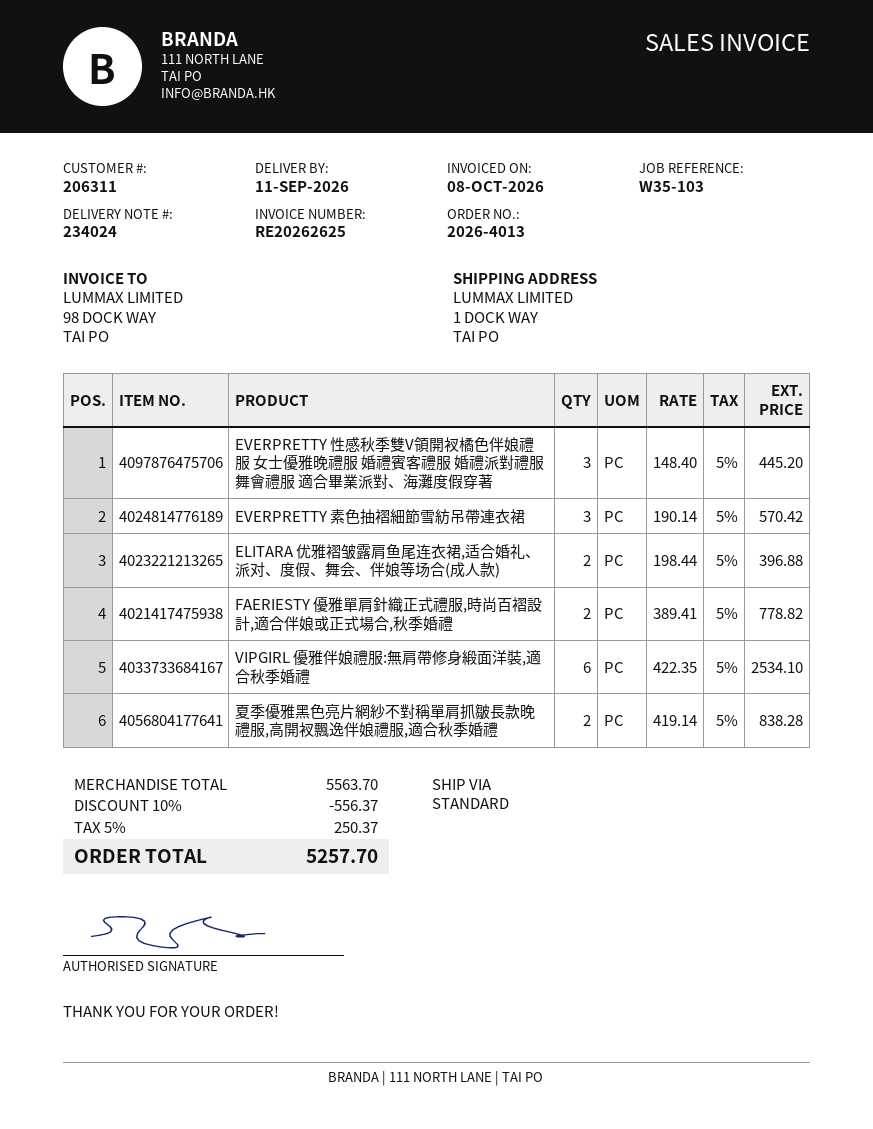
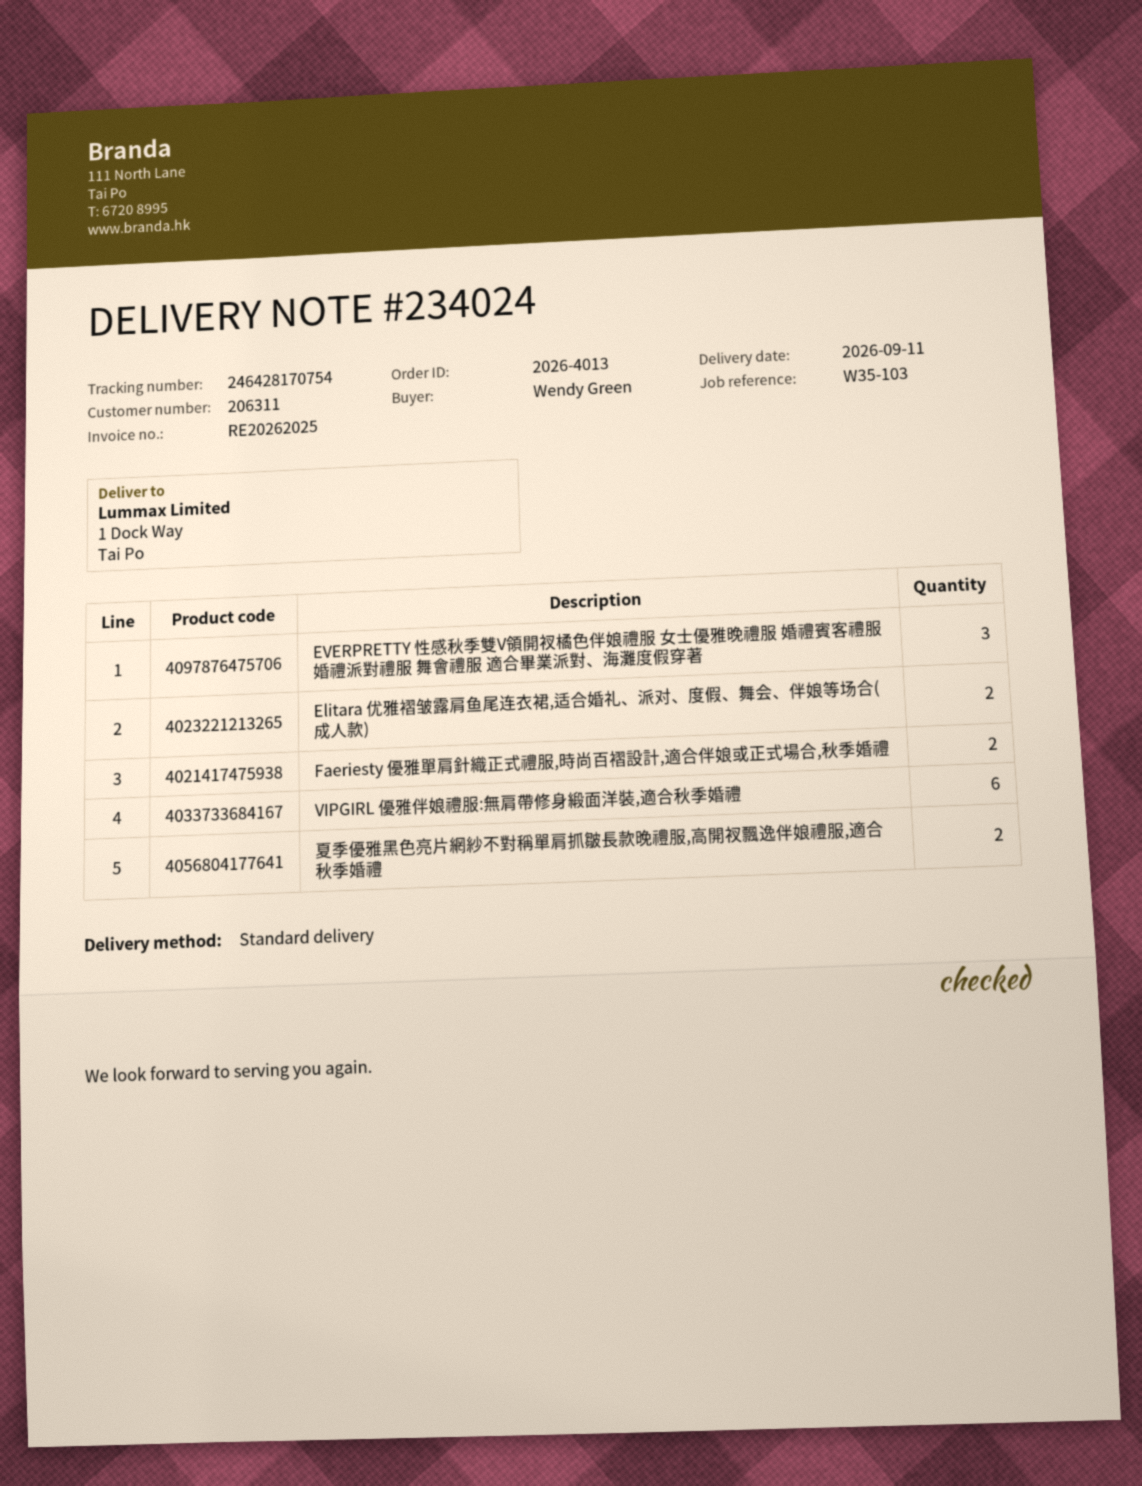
invoice number: RE20262625 -> RE20262025
EVERPRETTY 素色抽褶細節雪紡吊帶連衣裙: 3 -> none

